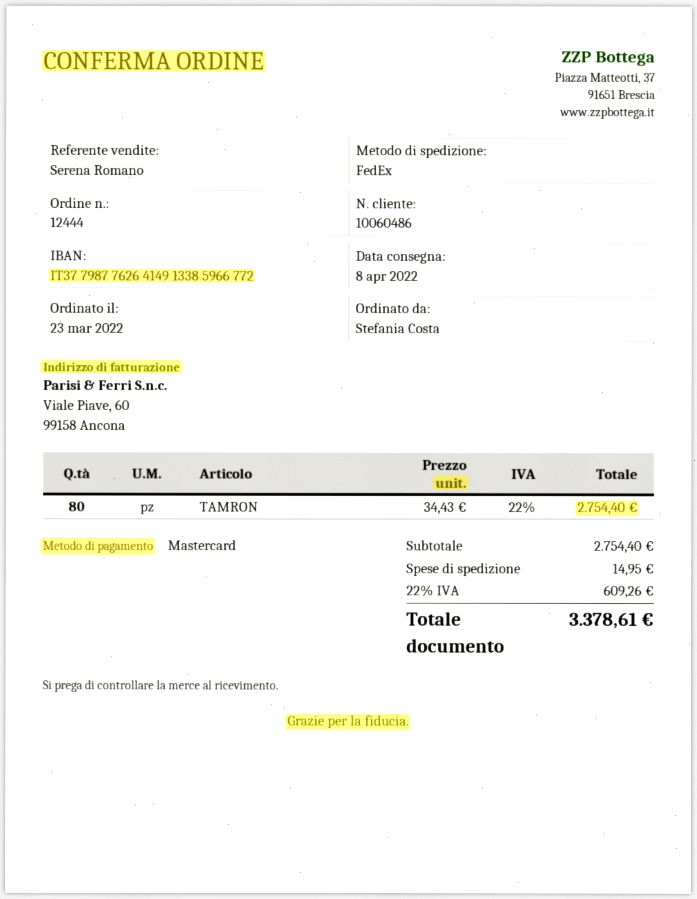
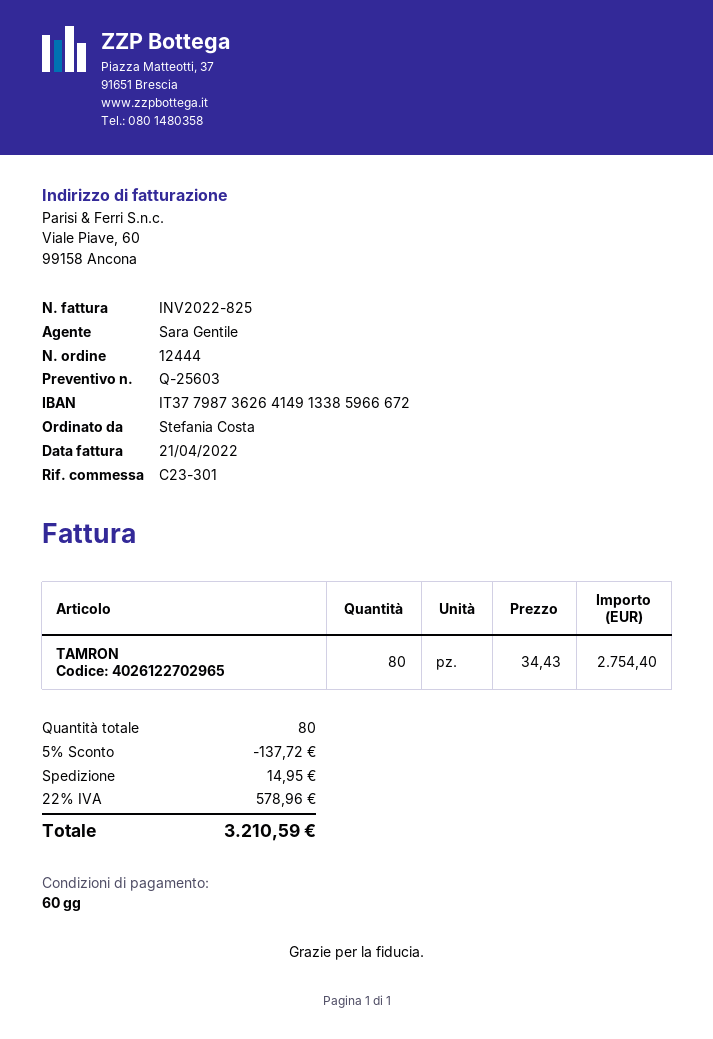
sales rep: Serena Romano -> Sara Gentile
bank account: IT3779877626414913385966772 -> IT3779873626414913385966672
discount: none -> 5% = 137.72
tax: 22% = 609.26 -> 22% = 578.96
total: 3378.61 -> 3210.59

